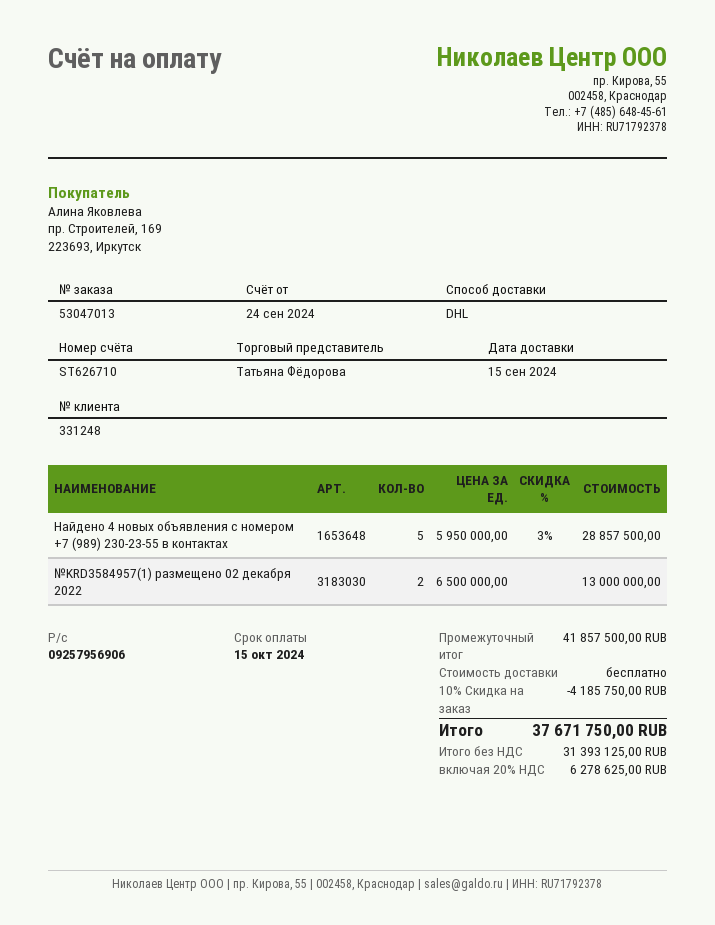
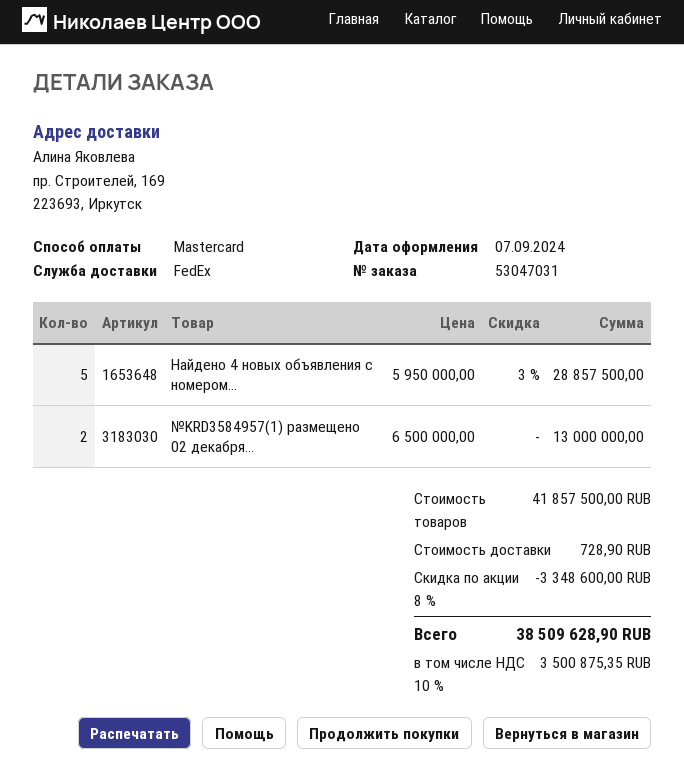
order number: 53047013 -> 53047031
shipping method: DHL -> FedEx
discount: 10% = 4185750.00 -> 8% = 3348600.00
shipping: 0.00 -> 728.90
tax: 20% = 6278625.00 -> 10% = 3500875.35
total: 37671750.00 -> 38509628.90

